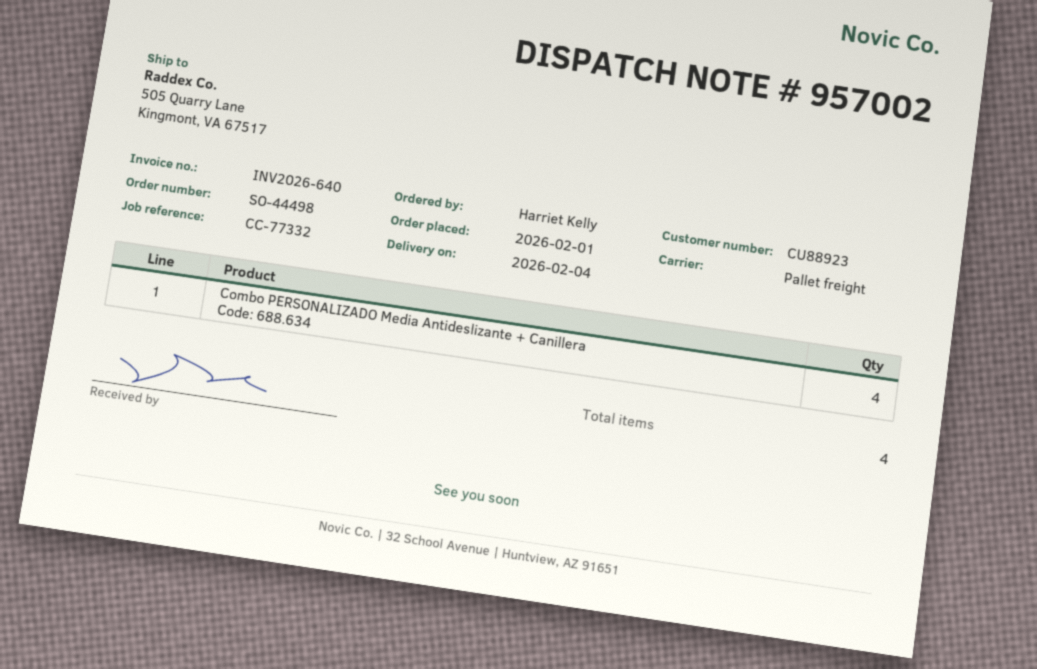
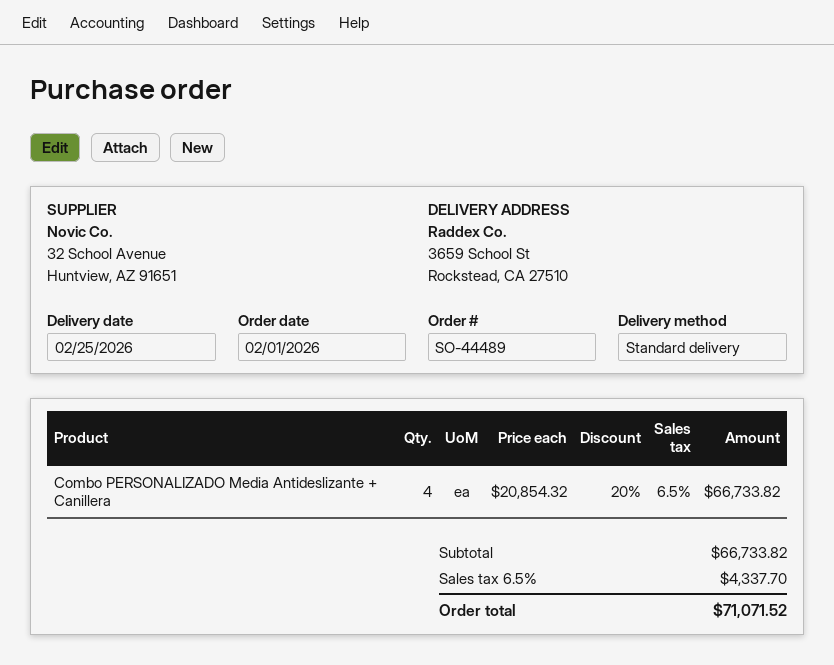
order number: SO-44498 -> SO-44489
delivery date: 2026-02-04 -> 2026-02-25
shipping method: pallet freight -> standard
ship to: 505 Quarry Lane, Kingmont, VA 67517 -> 3659 School St, Rockstead, CA 27510

